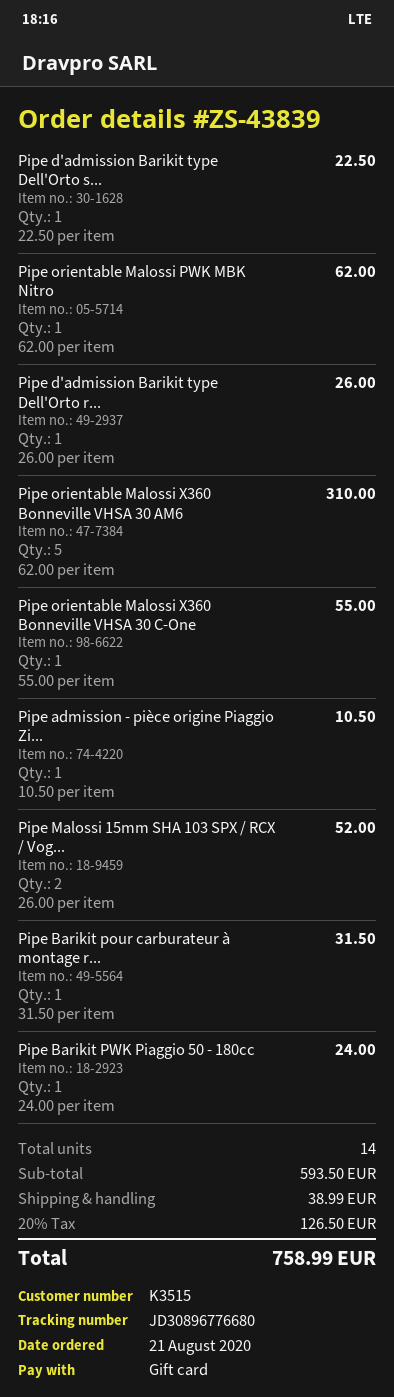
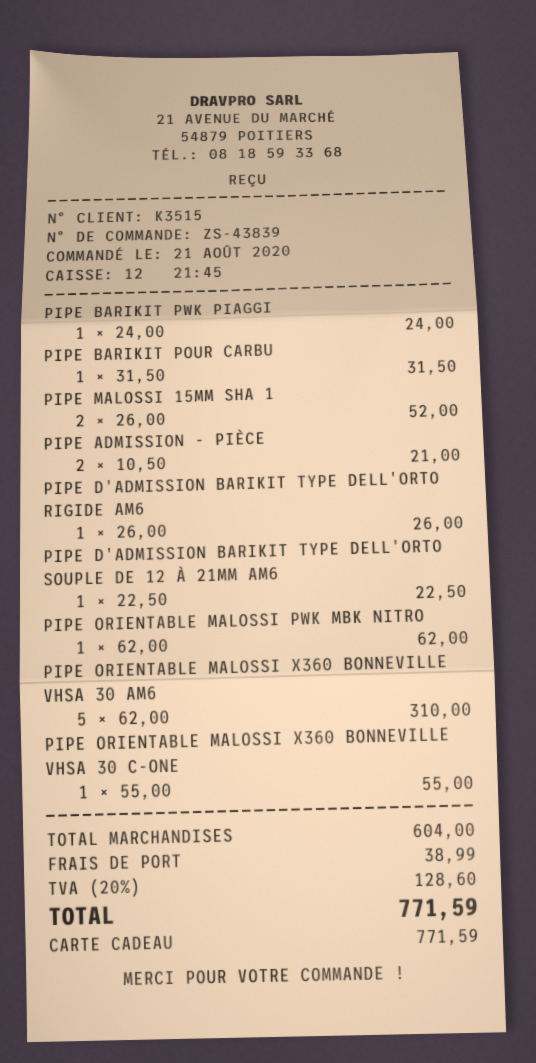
Pipe admission - pièce origine Piaggio Zi...: 1 x 10.50 = 10.50 -> 2 x 10.50 = 21.00
subtotal: 593.50 -> 604.00
tax: 20% = 126.50 -> 20% = 128.60
total: 758.99 -> 771.59

